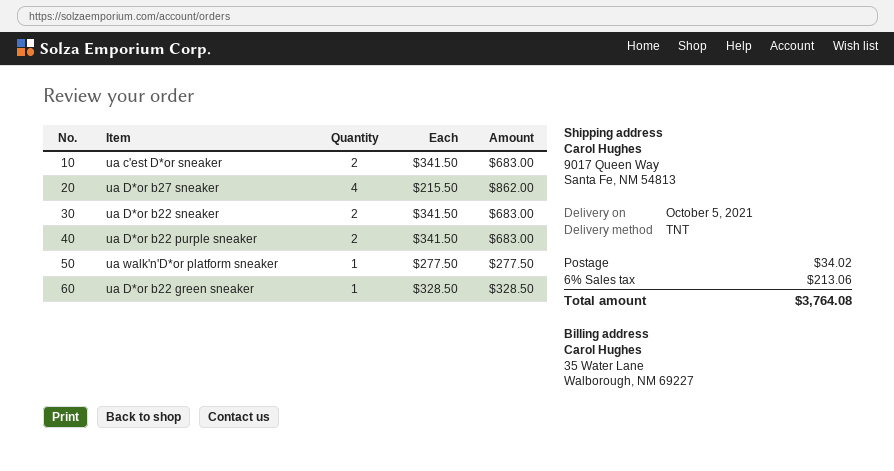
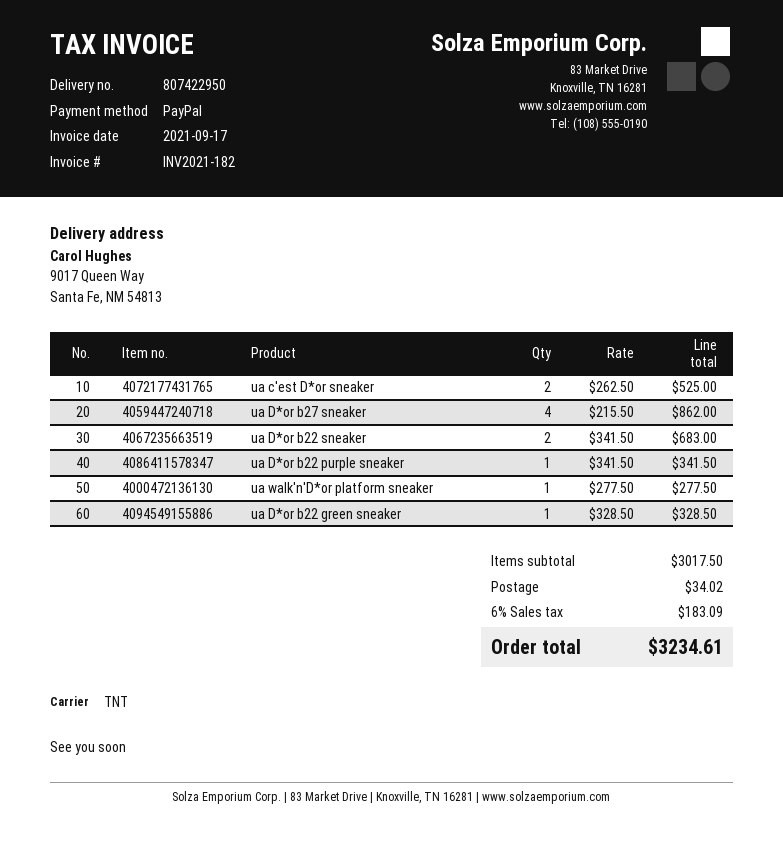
ua c'est D*or sneaker: 2 x 341.50 = 683.00 -> 2 x 262.50 = 525.00
ua D*or b22 purple sneaker: 2 x 341.50 = 683.00 -> 1 x 341.50 = 341.50
tax: 6% = 213.06 -> 6% = 183.09
total: 3764.08 -> 3234.61

